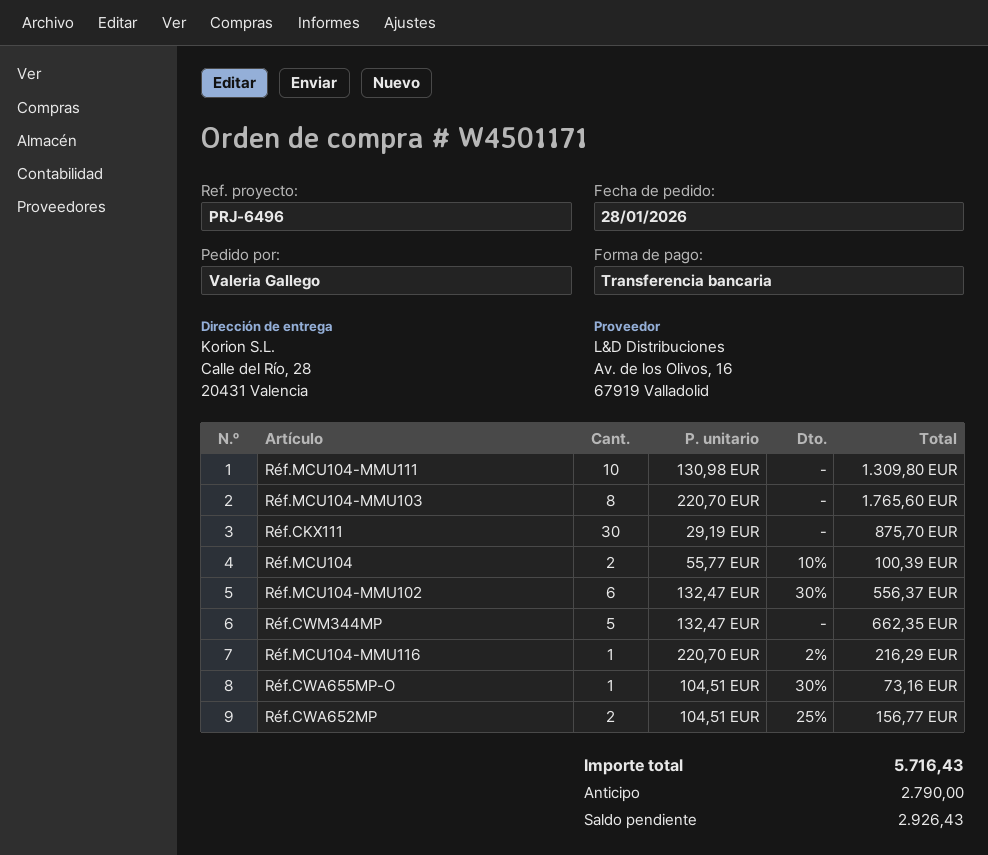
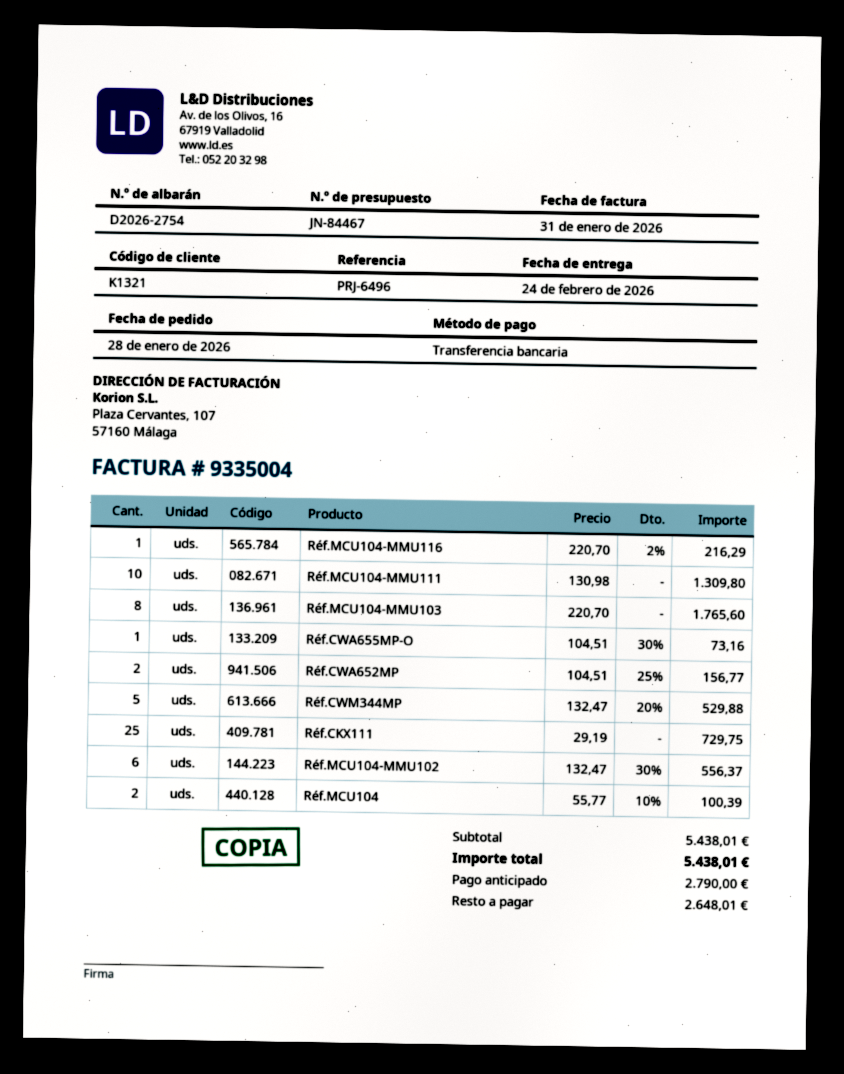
Réf.CKX111: 30 x 29.19 = 875.70 -> 25 x 29.19 = 729.75
Réf.CWM344MP: 5 x 132.47 = 662.35 -> 5 x 132.47 - 20% = 529.88
total: 5716.43 -> 5438.01
balance: 2926.43 -> 2648.01

